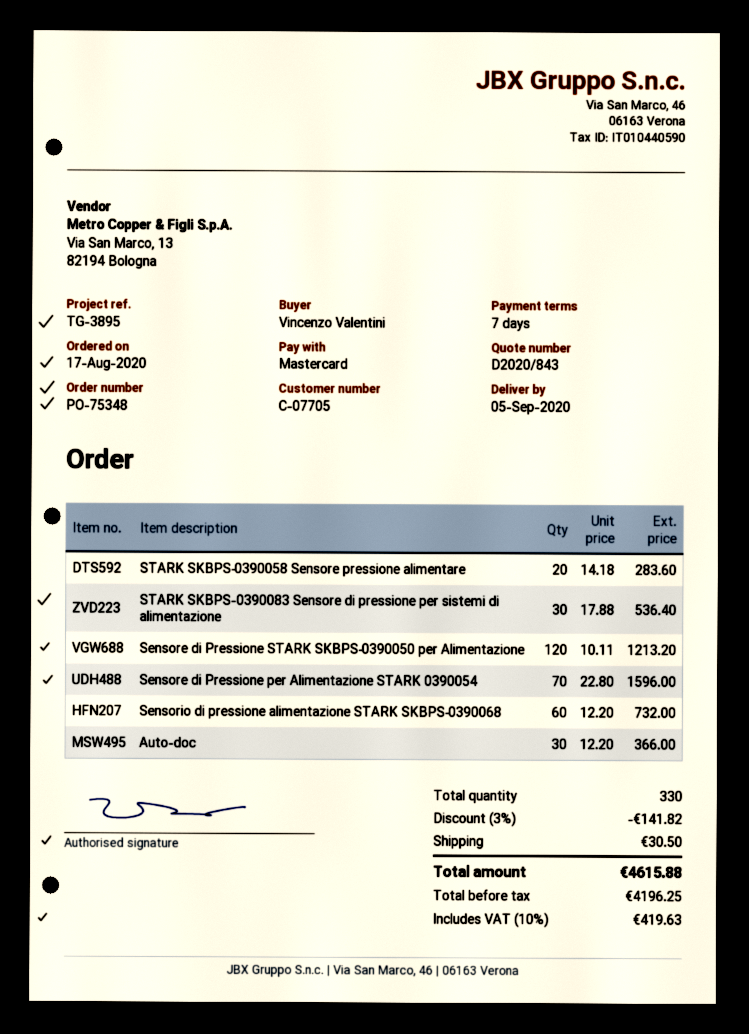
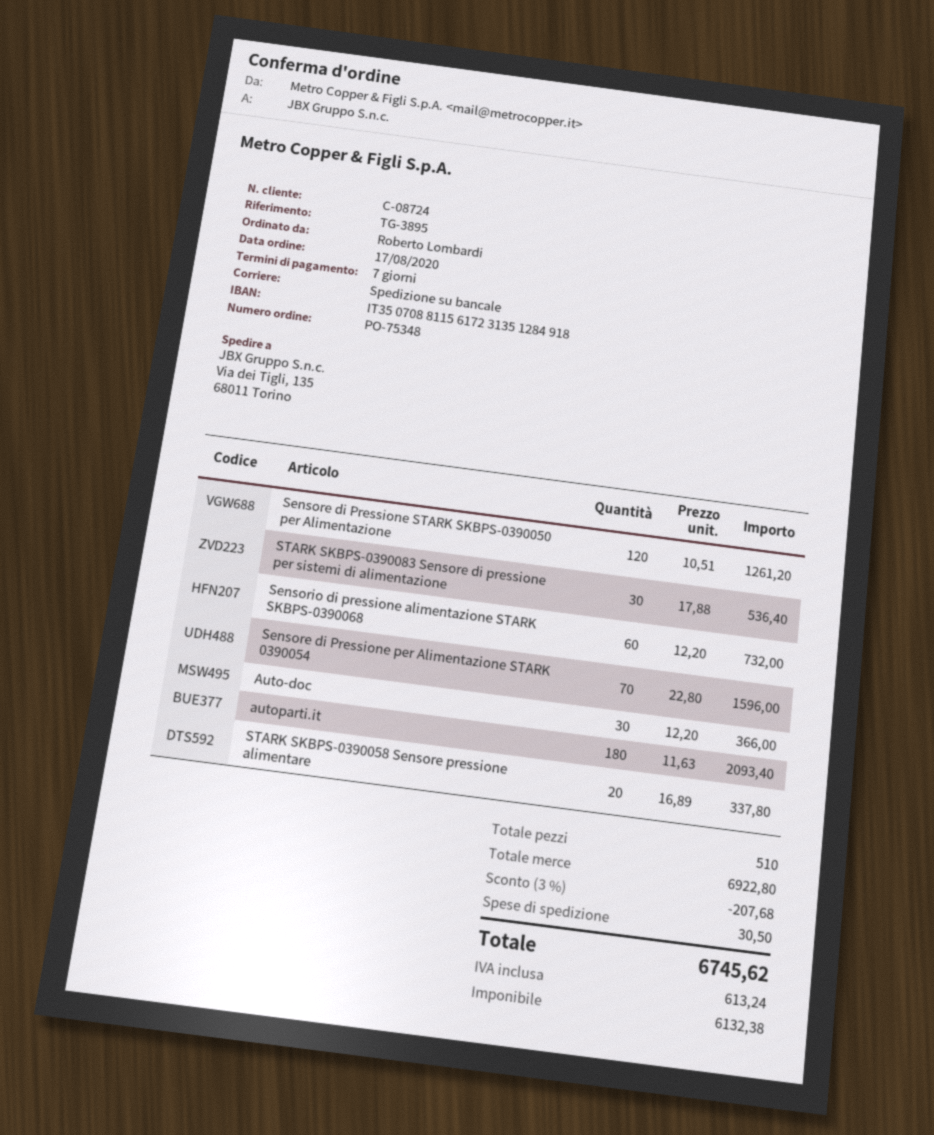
customer number: C-07705 -> C-08724
ordered by: Vincenzo Valentini -> Roberto Lombardi
STARK SKBPS‑0390058 Sensore pressione alimentare: 20 x 14.18 = 283.60 -> 20 x 16.89 = 337.80
Sensore di Pressione STARK SKBPS‑0390050 per Alimentazione: 120 x 10.11 = 1213.20 -> 120 x 10.51 = 1261.20
autoparti.it: none -> 180 x 11.63 = 2093.40
total quantity: 330 -> 510
discount: 3% = 141.82 -> 3% = 207.68
net: 4196.25 -> 6132.38
tax: 419.63 -> 613.24
total: 4615.88 -> 6745.62

